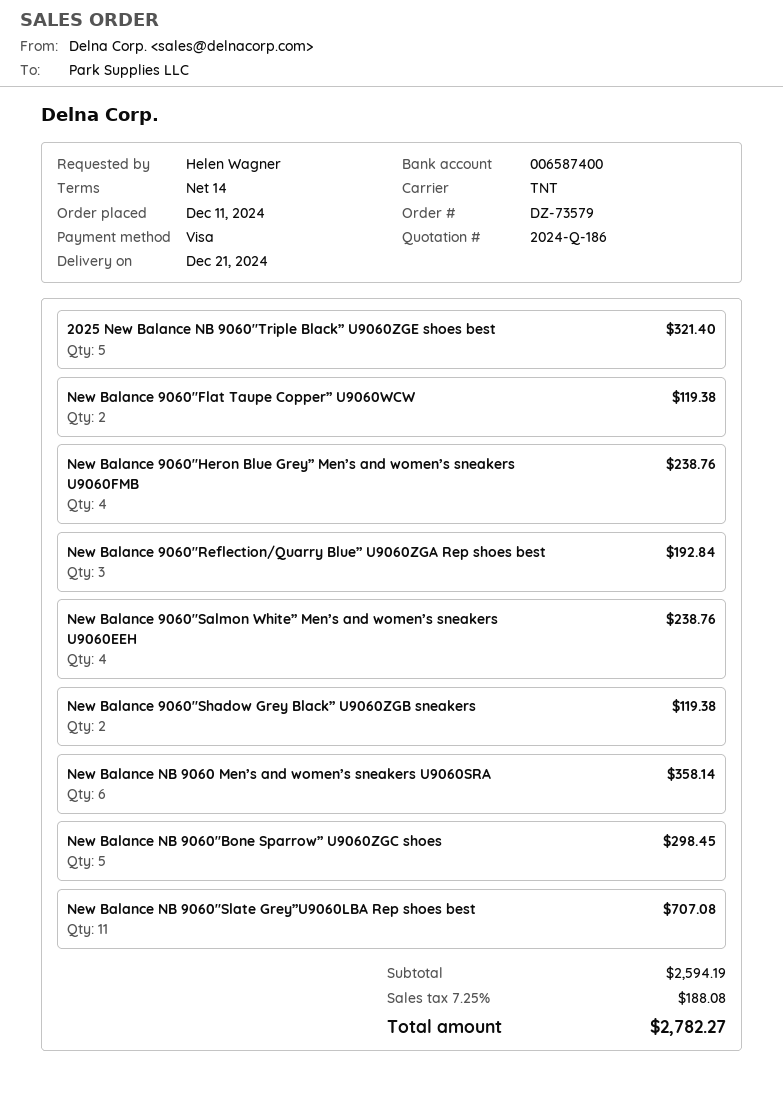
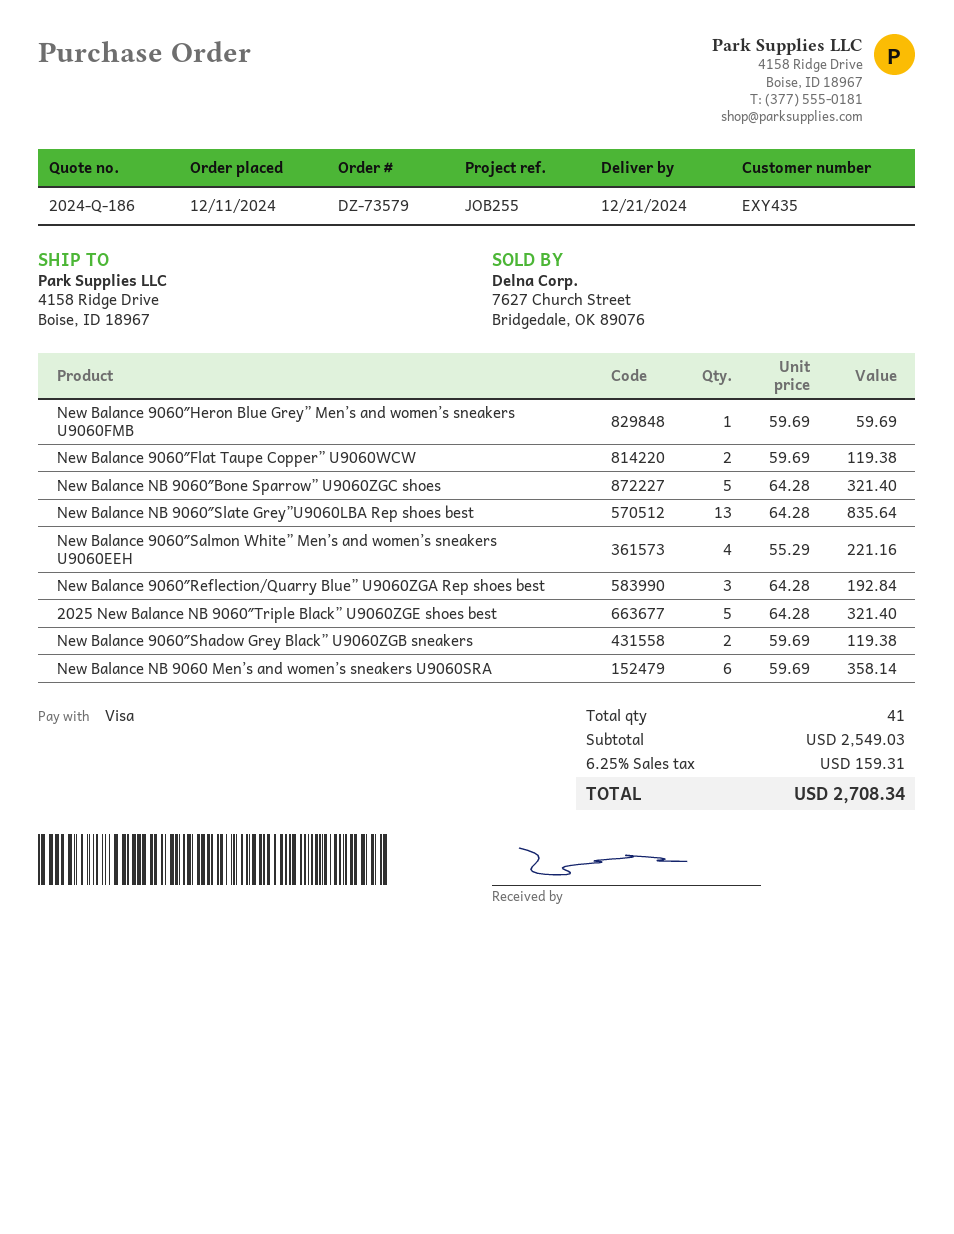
New Balance 9060″Heron Blue Grey” Men’s and women’s sneakers U9060FMB: 4 for 238.76 -> 1 for 59.69
New Balance 9060″Salmon White” Men’s and women’s sneakers U9060EEH: 4 for 238.76 -> 4 for 221.16
New Balance NB 9060″Bone Sparrow” U9060ZGC shoes: 5 for 298.45 -> 5 for 321.40
New Balance NB 9060″Slate Grey”U9060LBA Rep shoes best: 11 for 707.08 -> 13 for 835.64
subtotal: 2594.19 -> 2549.03
tax: 7.25% = 188.08 -> 6.25% = 159.31
total: 2782.27 -> 2708.34

